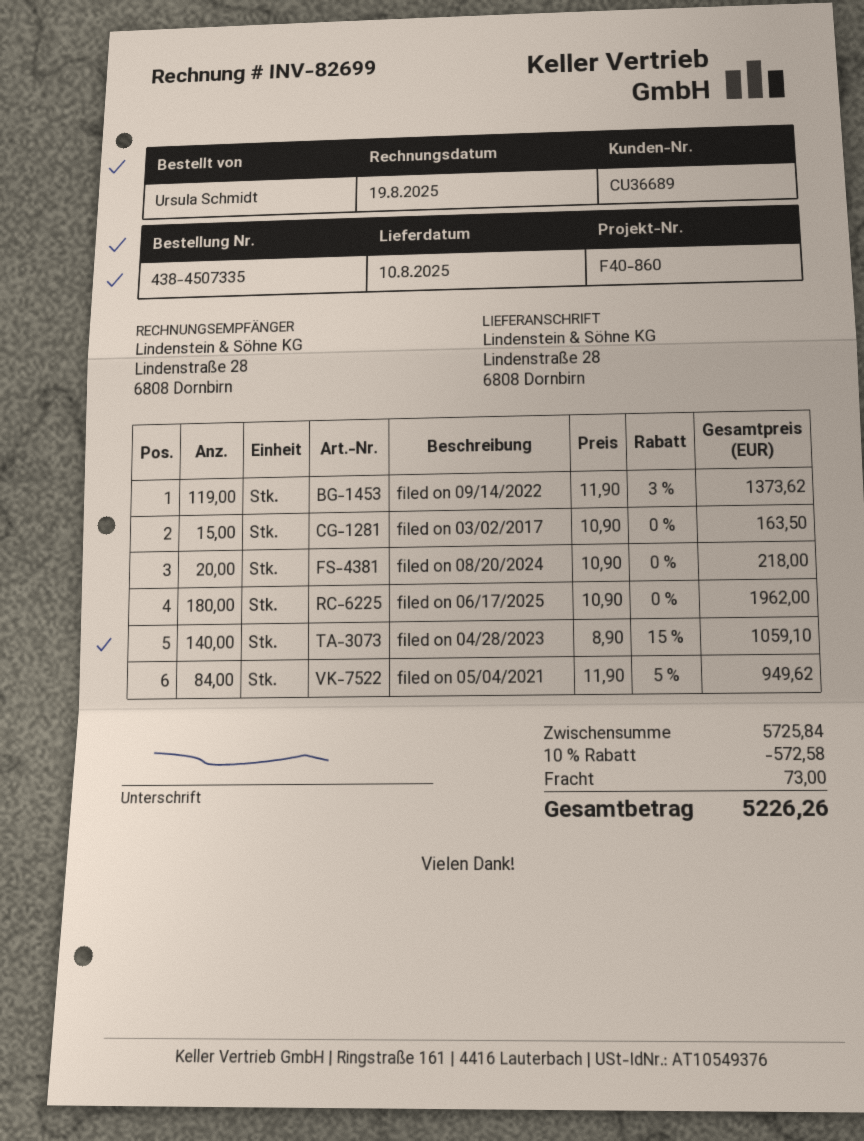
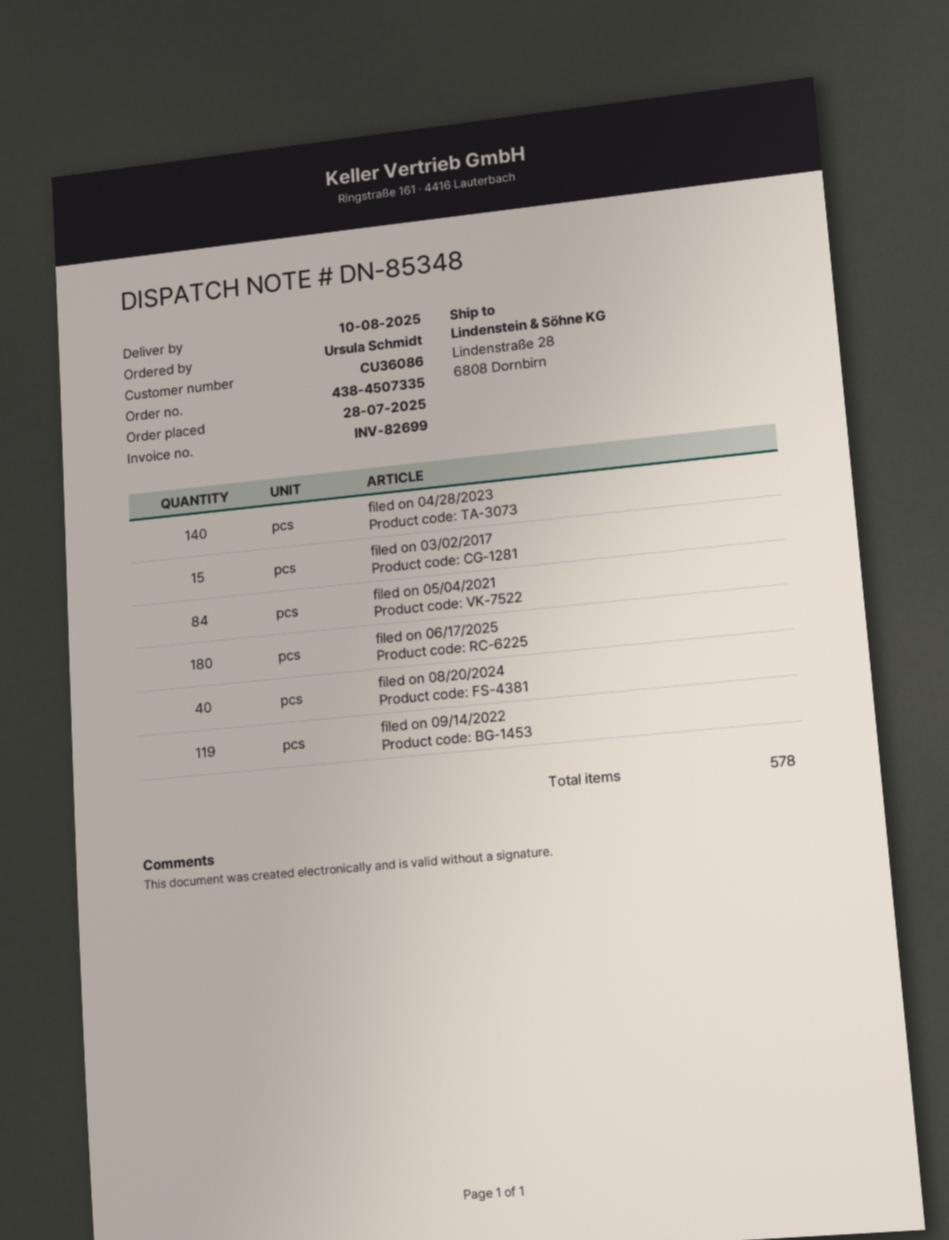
customer number: CU36689 -> CU36086
filed on 08/20/2024: 20 -> 40

